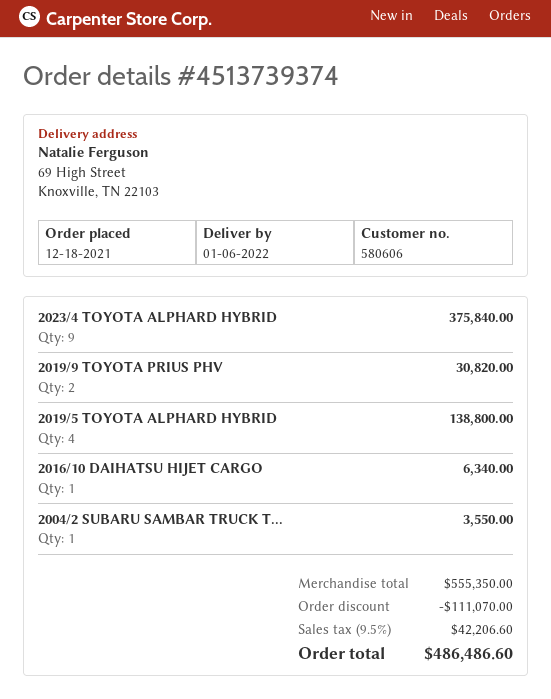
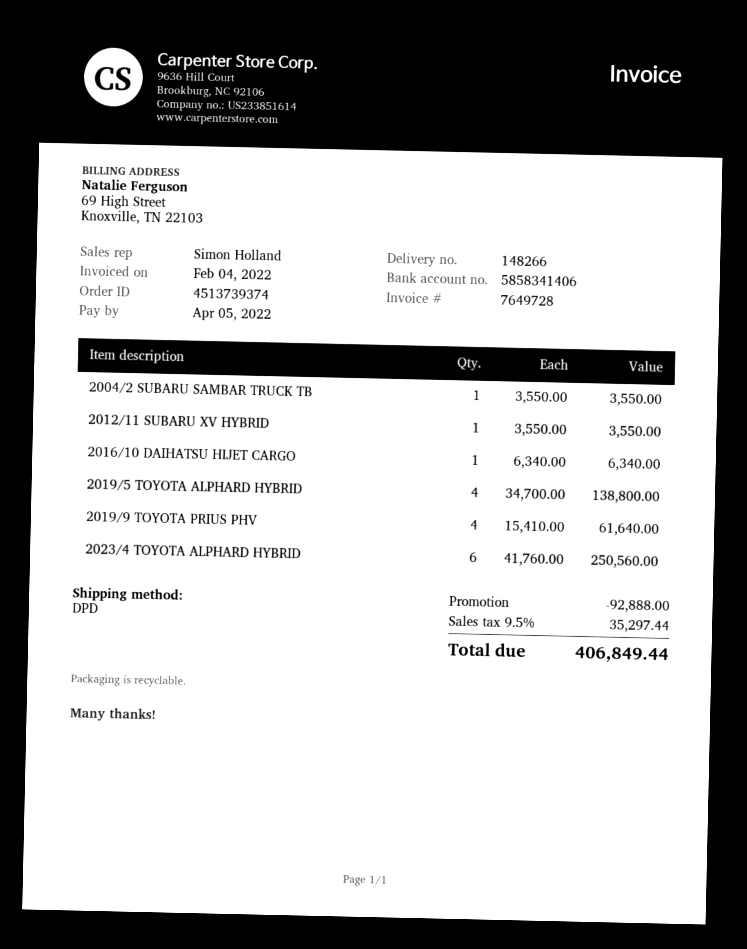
2023/4 TOYOTA ALPHARD HYBRID: 9 for 375840.00 -> 6 for 250560.00
2019/9 TOYOTA PRIUS PHV: 2 for 30820.00 -> 4 for 61640.00
2012/11 SUBARU XV HYBRID: none -> 1 for 3550.00
discount: 111070.00 -> 92888.00
tax: 9.5% = 42206.60 -> 9.5% = 35297.44
total: 486486.60 -> 406849.44

